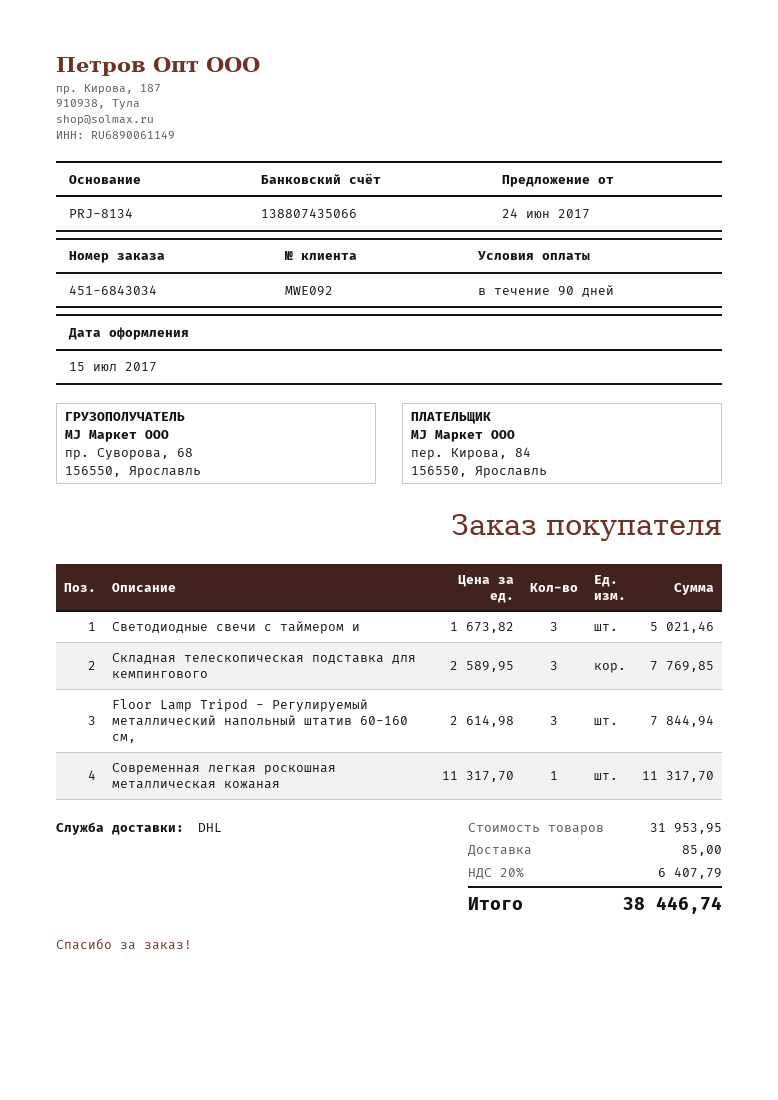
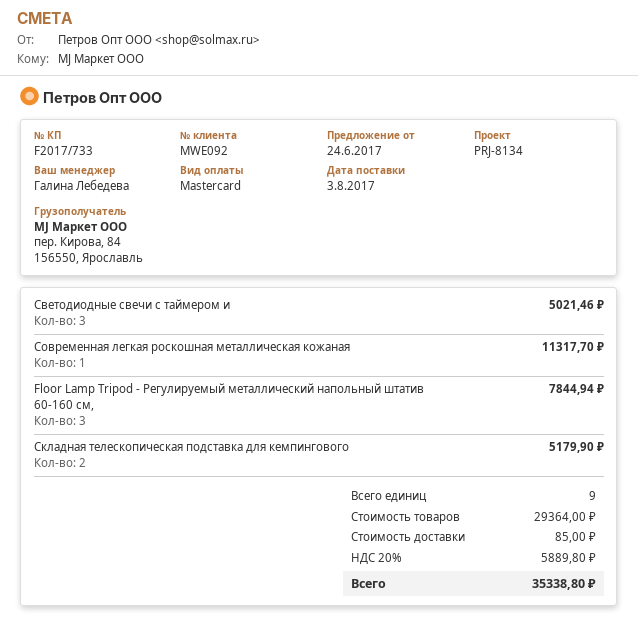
ship to: пр. Суворова, 68, 156550, Ярославль -> пер. Кирова, 84, 156550, Ярославль
Складная телескопическая подставка для кемпингового: 3 for 7769.85 -> 2 for 5179.90
subtotal: 31953.95 -> 29364.00
tax: 20% = 6407.79 -> 20% = 5889.80
total: 38446.74 -> 35338.80

